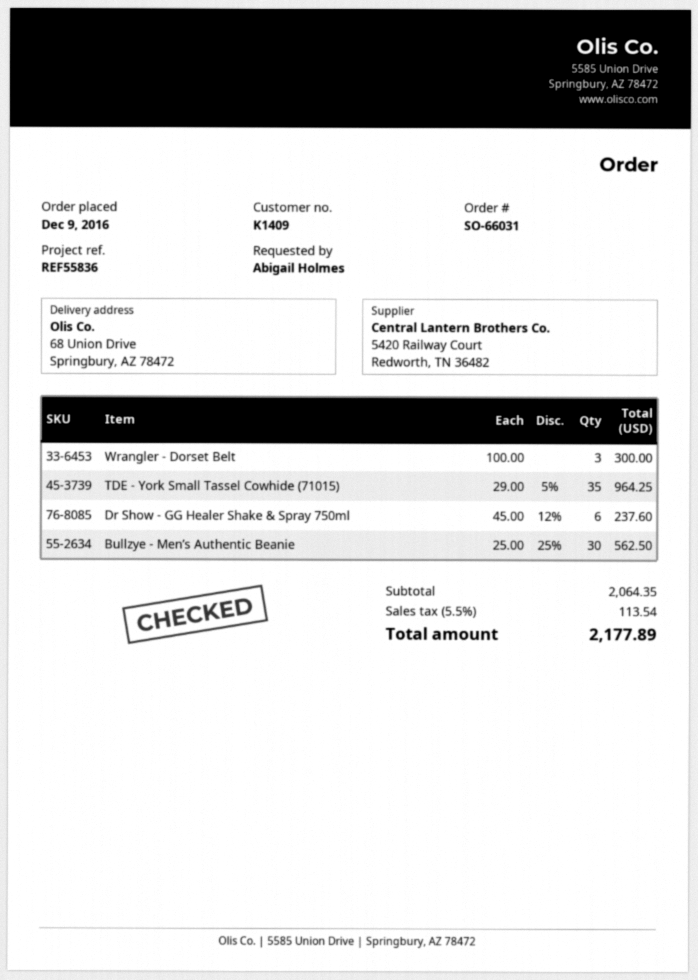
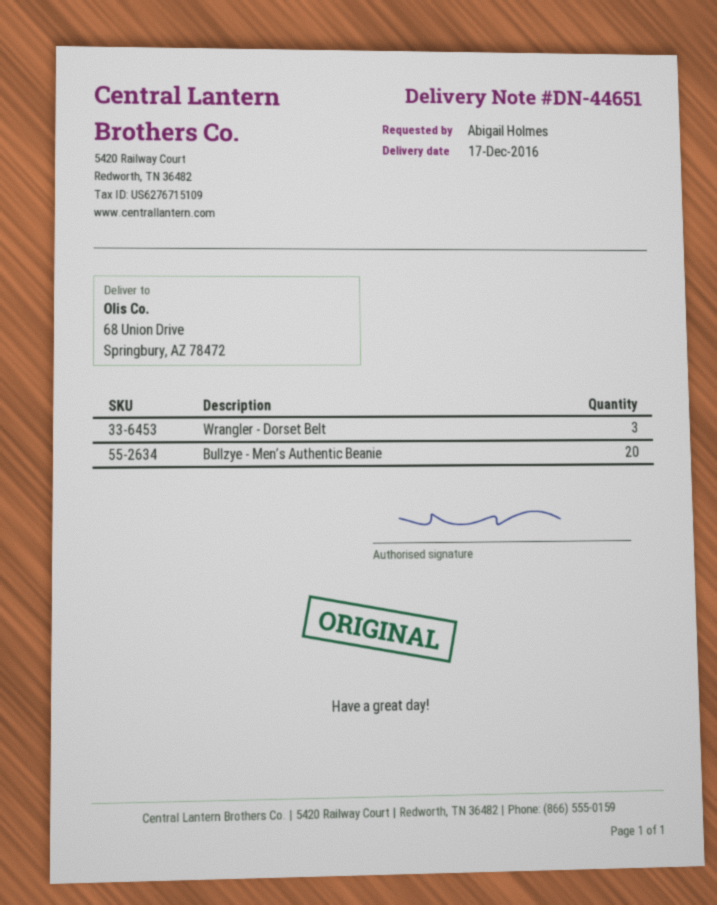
TDE - York Small Tassel Cowhide (71015): 35 -> none
Dr Show - GG Healer Shake & Spray 750ml: 6 -> none
Bullzye - Men’s Authentic Beanie: 30 -> 20

